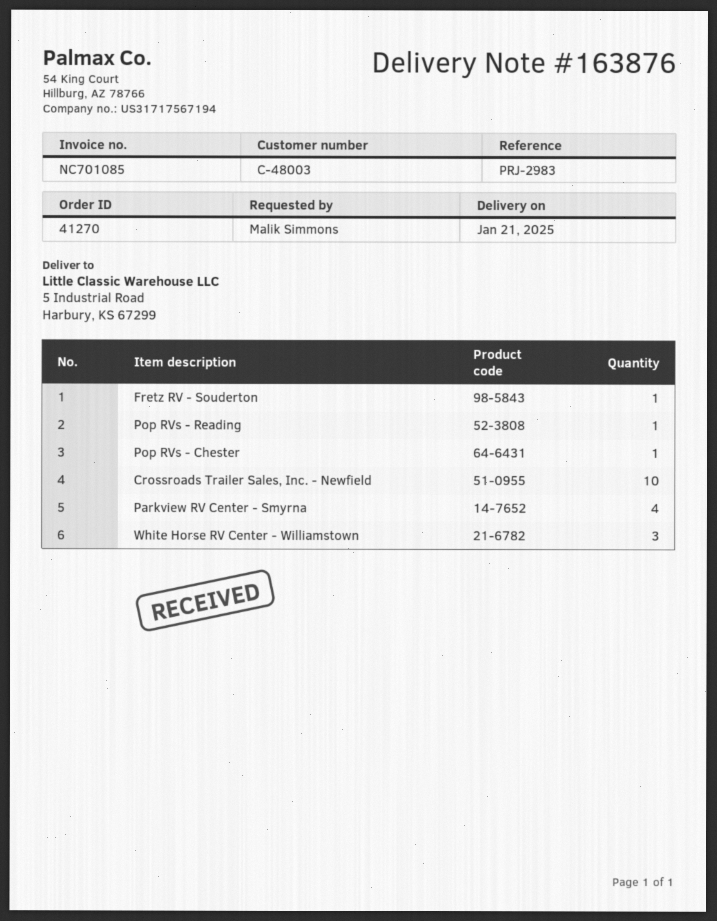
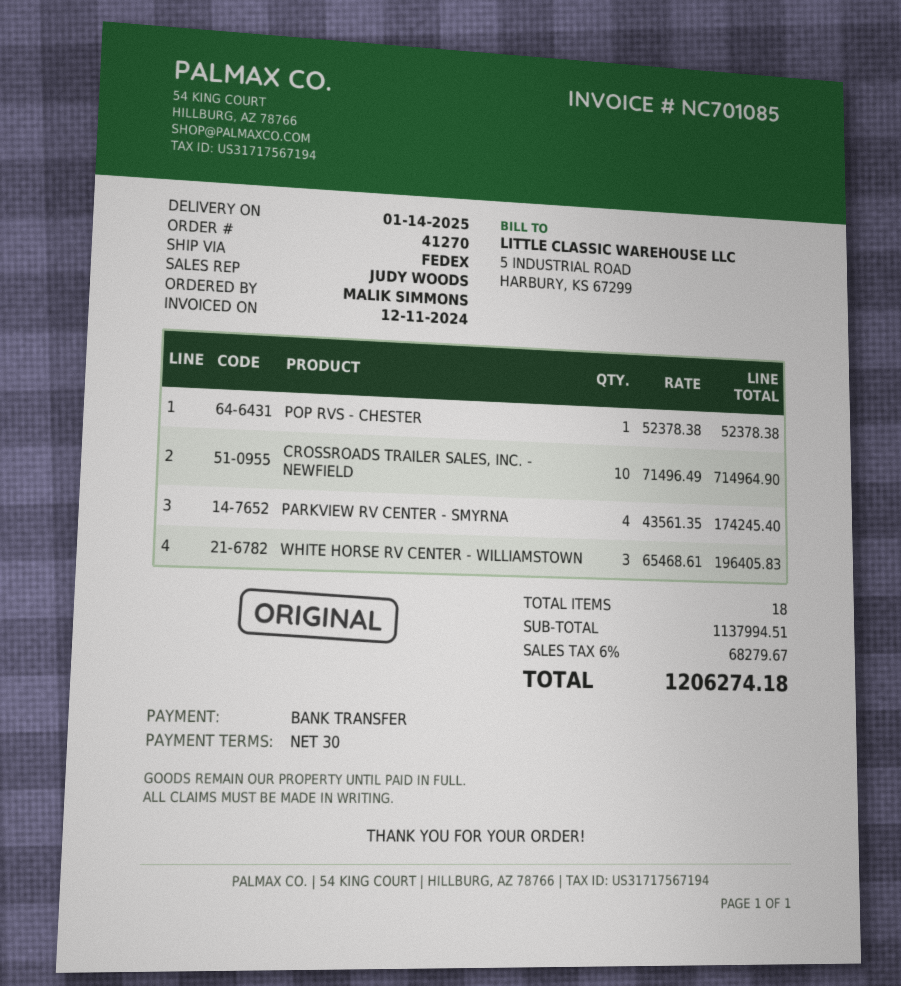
delivery date: 2025-01-21 -> 2025-01-14
Fretz RV - Souderton: 1 -> none
Pop RVs - Reading: 1 -> none

